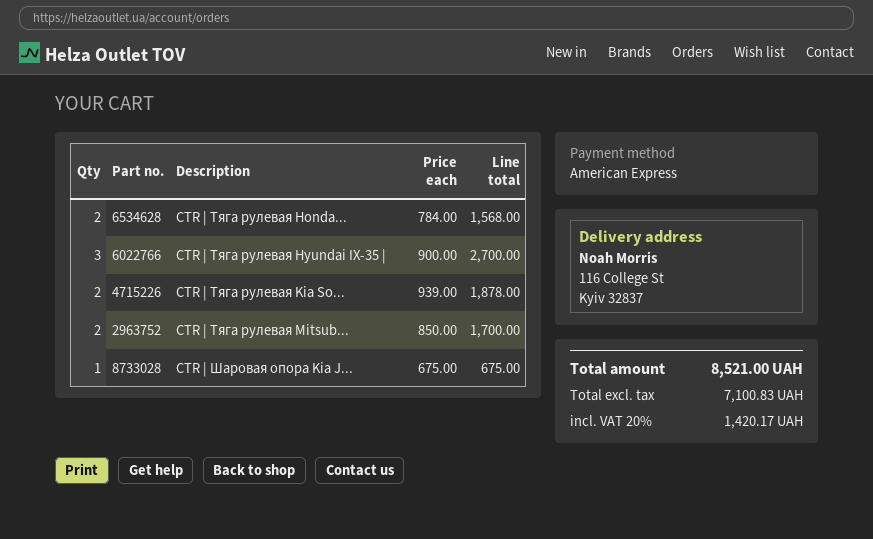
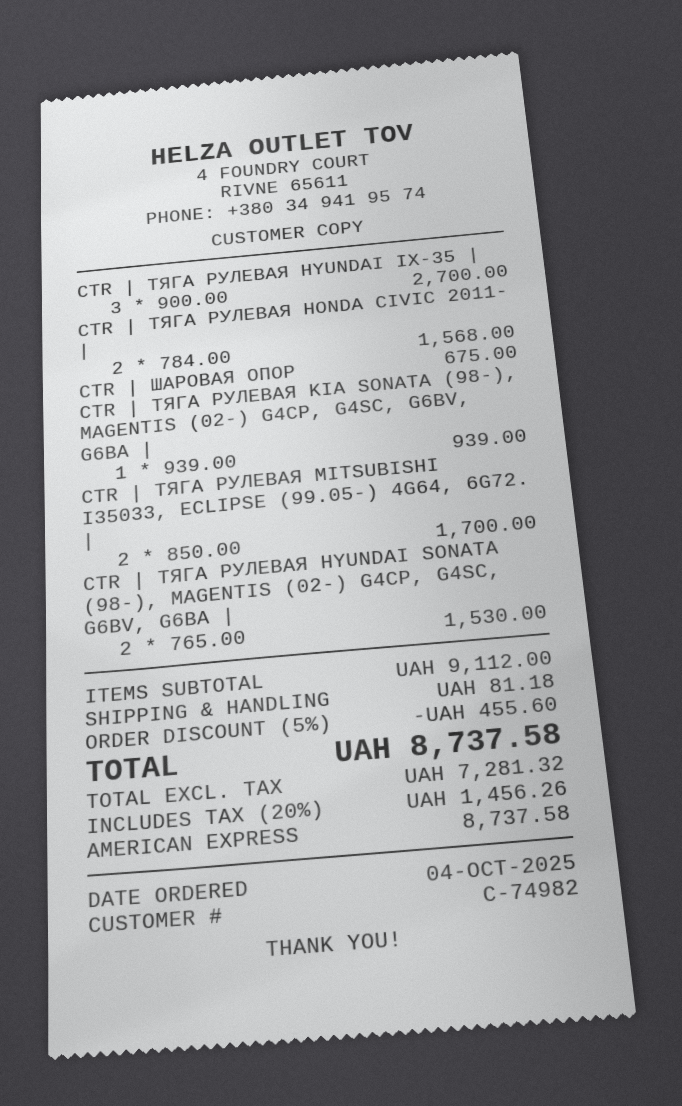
CTR | Тяга рулевая Kia So...: 2 x 939.00 = 1878.00 -> 1 x 939.00 = 939.00
CTR | ТЯГА РУЛЕВАЯ HYUNDAI SONATA (98-), MAGENTIS (02-) G4CP, G4SC, G6BV, G6BA |: none -> 2 x 765.00 = 1530.00
discount: none -> 5% = 455.60
shipping: none -> 81.18
net: 7100.83 -> 7281.32
tax: 20% = 1420.17 -> 20% = 1456.26
total: 8521.00 -> 8737.58

